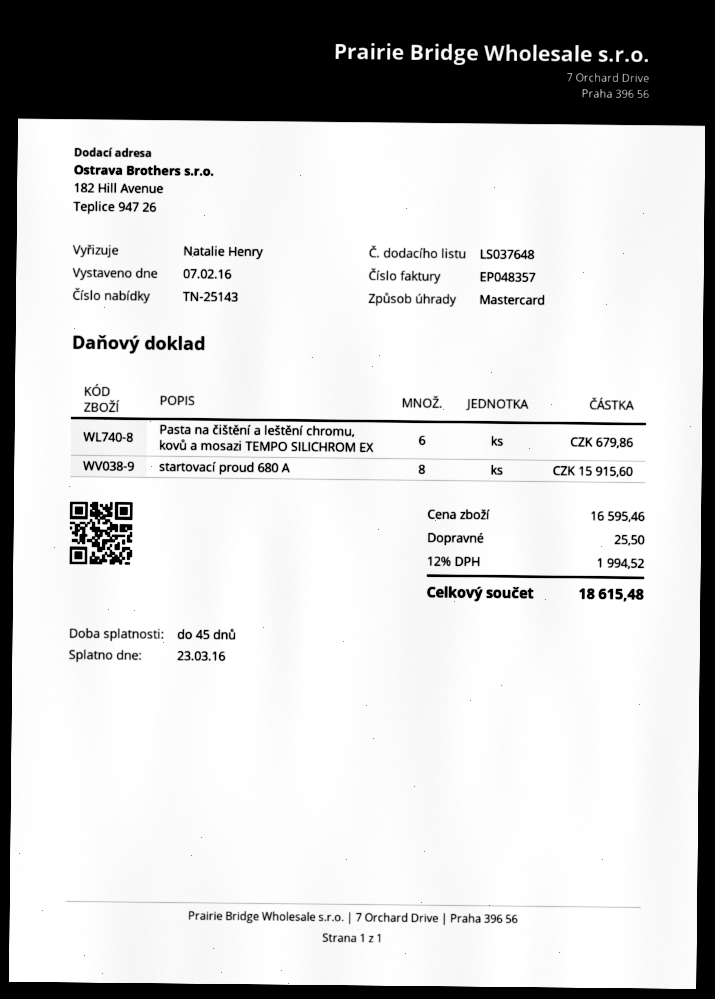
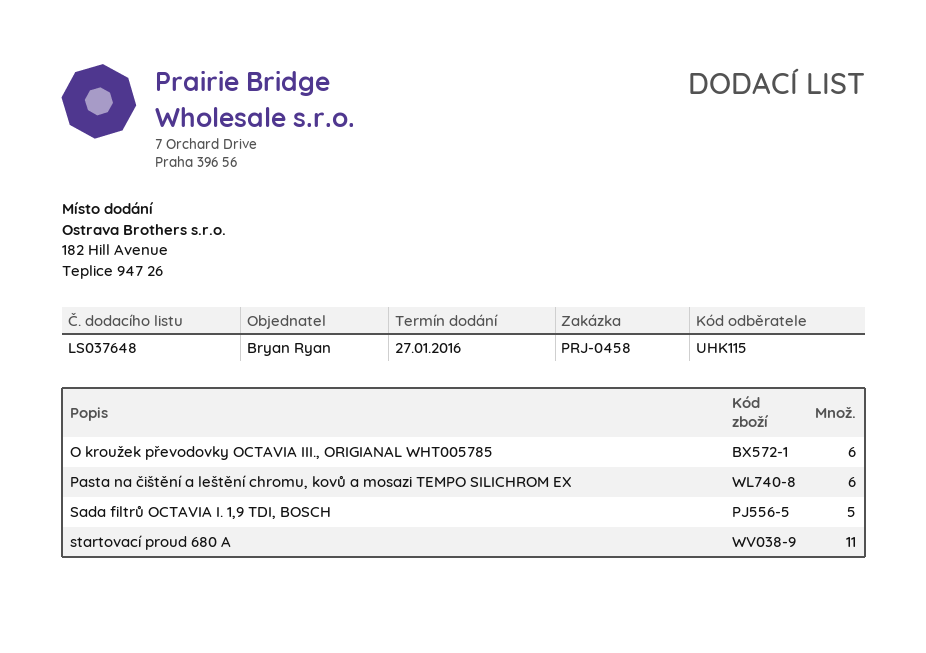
startovací proud 680 A: 8 -> 11
O kroužek převodovky OCTAVIA III., ORIGIANAL WHT005785: none -> 6
Sada filtrů OCTAVIA I. 1,9 TDI, BOSCH: none -> 5

